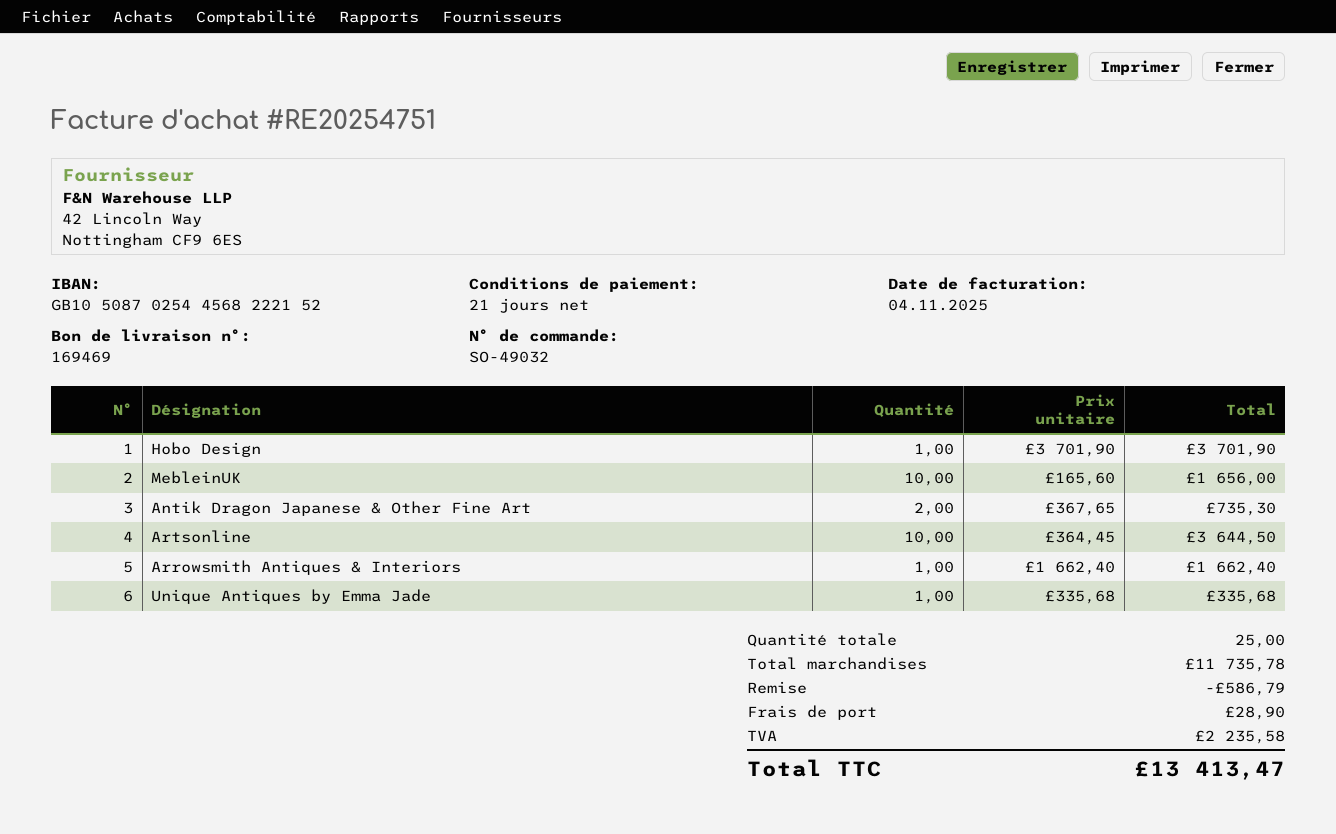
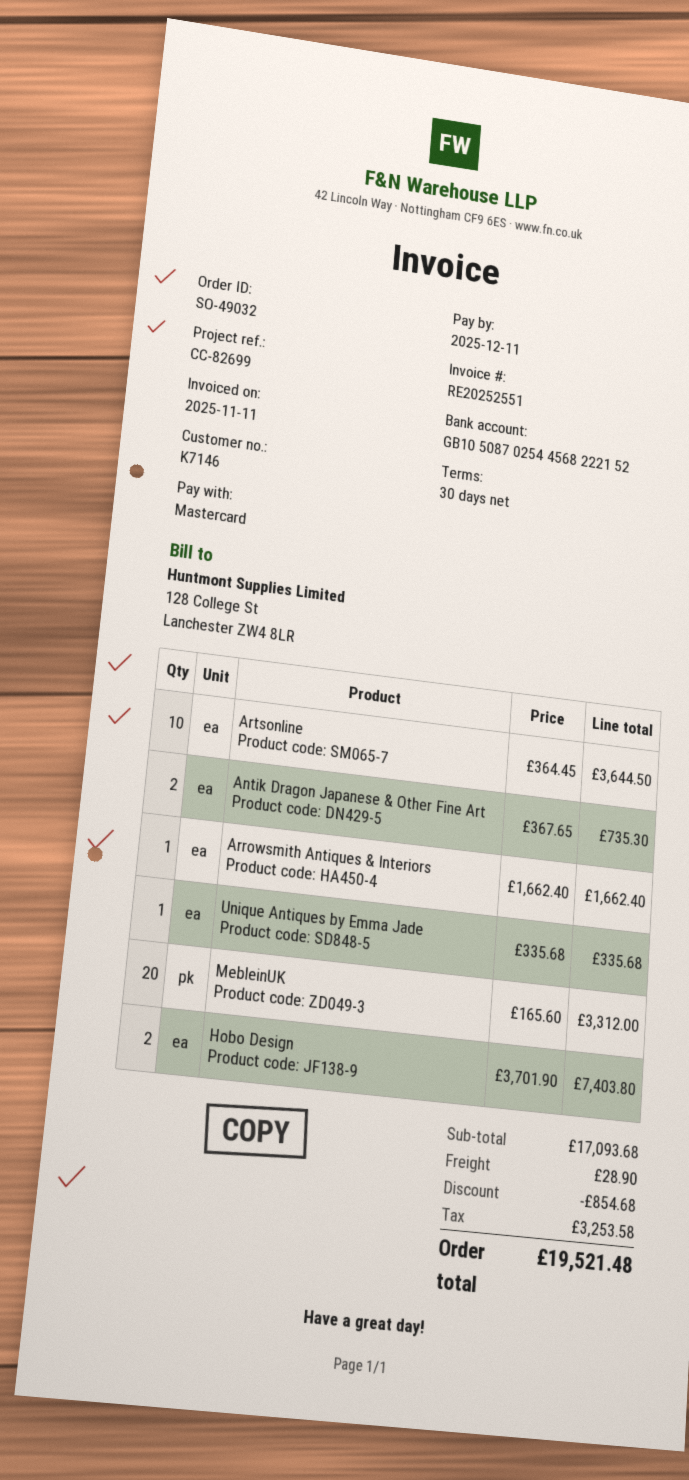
invoice number: RE20254751 -> RE20252551
invoice date: 2025-11-04 -> 2025-11-11
payment terms: 21 days -> 30 days
Hobo Design: 1 x 3701.90 = 3701.90 -> 2 x 3701.90 = 7403.80
MebleinUK: 10 x 165.60 = 1656.00 -> 20 x 165.60 = 3312.00
subtotal: 11735.78 -> 17093.68
discount: 586.79 -> 854.68
tax: 2235.58 -> 3253.58
total: 13413.47 -> 19521.48

